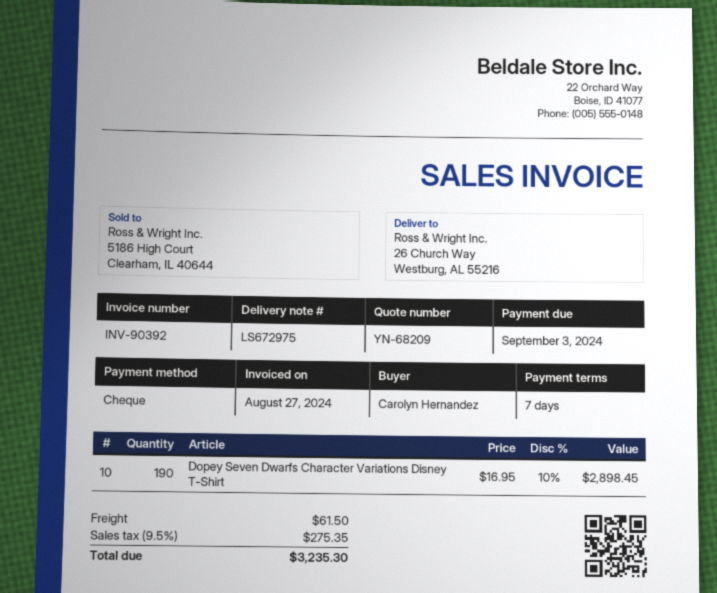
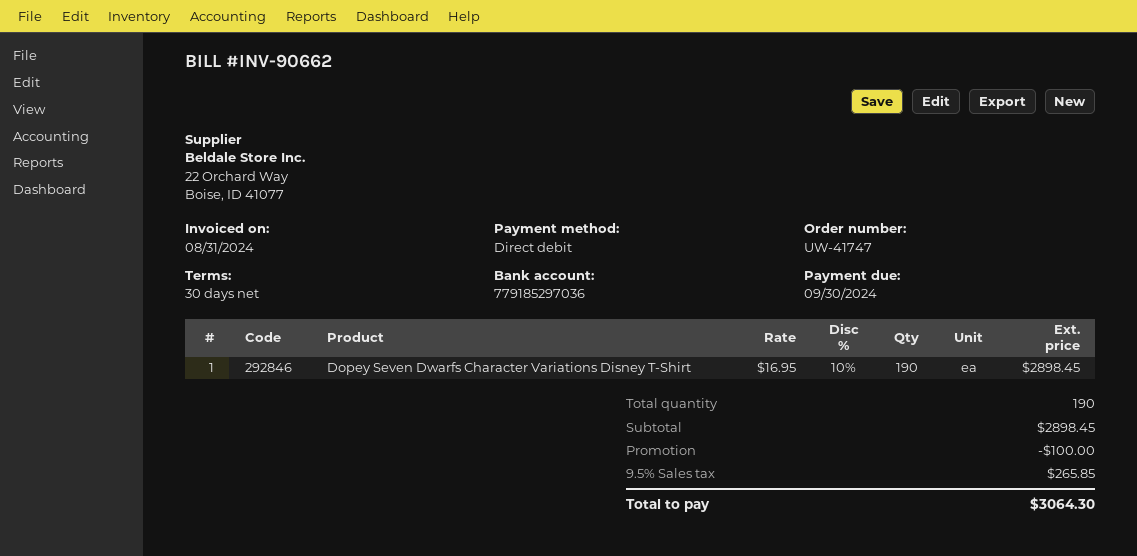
invoice number: INV-90392 -> INV-90662
invoice date: 2024-08-27 -> 2024-08-31
payment terms: 7 days -> 30 days
due date: 2024-09-03 -> 2024-09-30
payment method: cheque -> direct debit
discount: none -> 100.00
shipping: 61.50 -> none
tax: 9.5% = 275.35 -> 9.5% = 265.85
total: 3235.30 -> 3064.30

